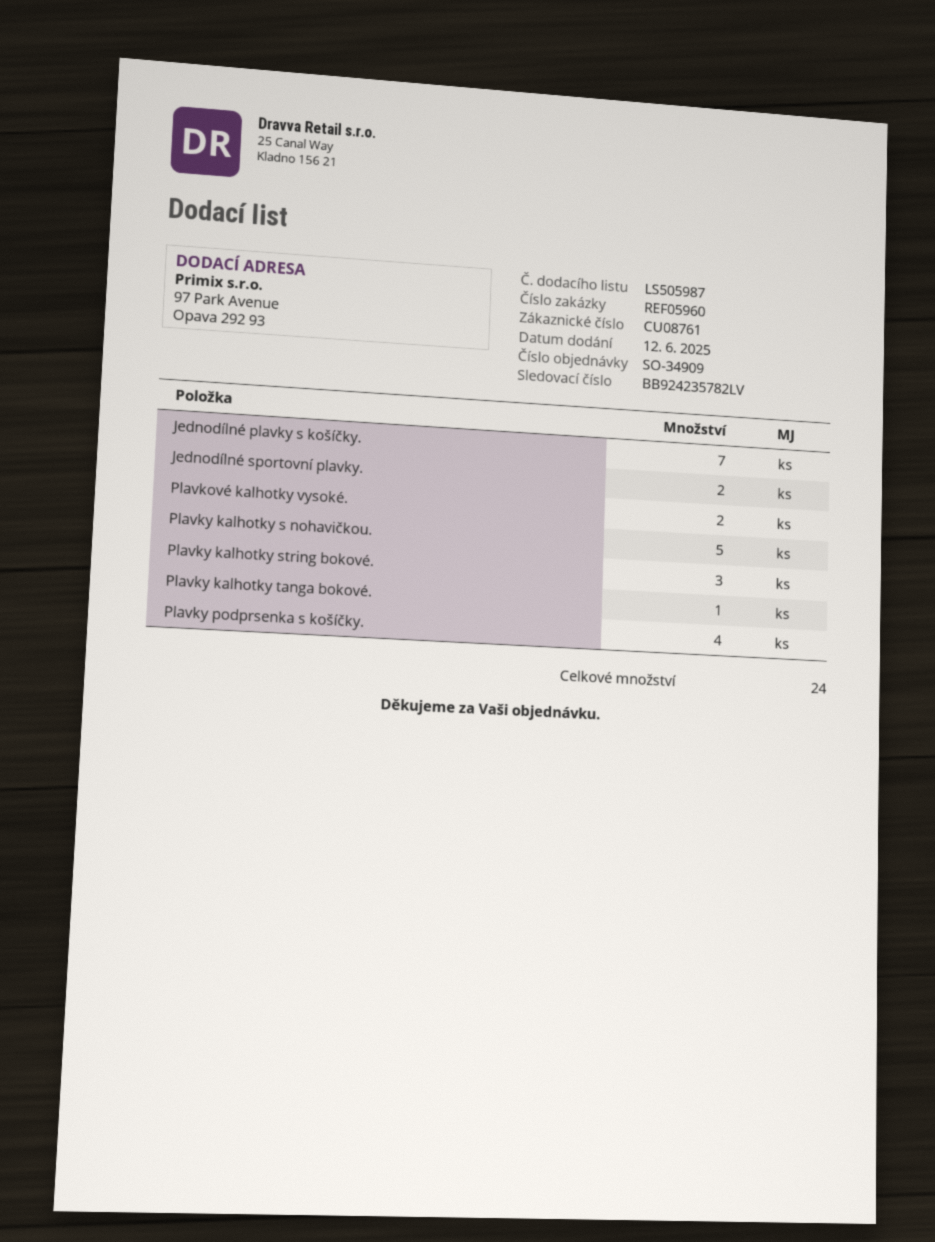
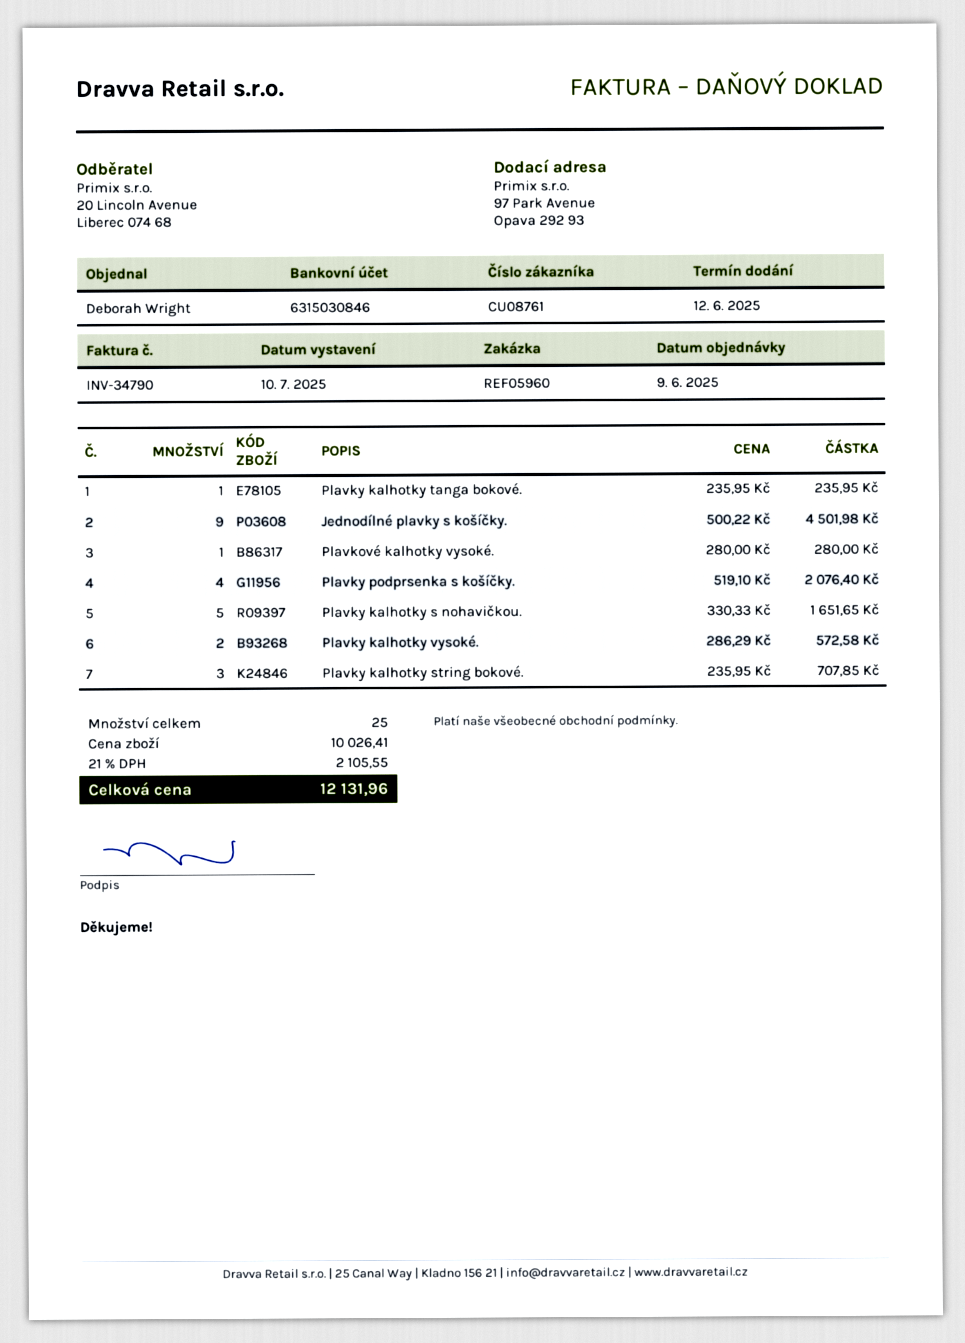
Jednodílné plavky s košíčky.: 7 -> 9
Jednodílné sportovní plavky.: 2 -> none
Plavkové kalhotky vysoké.: 2 -> 1
Plavky kalhotky vysoké.: none -> 2
total quantity: 24 -> 25

